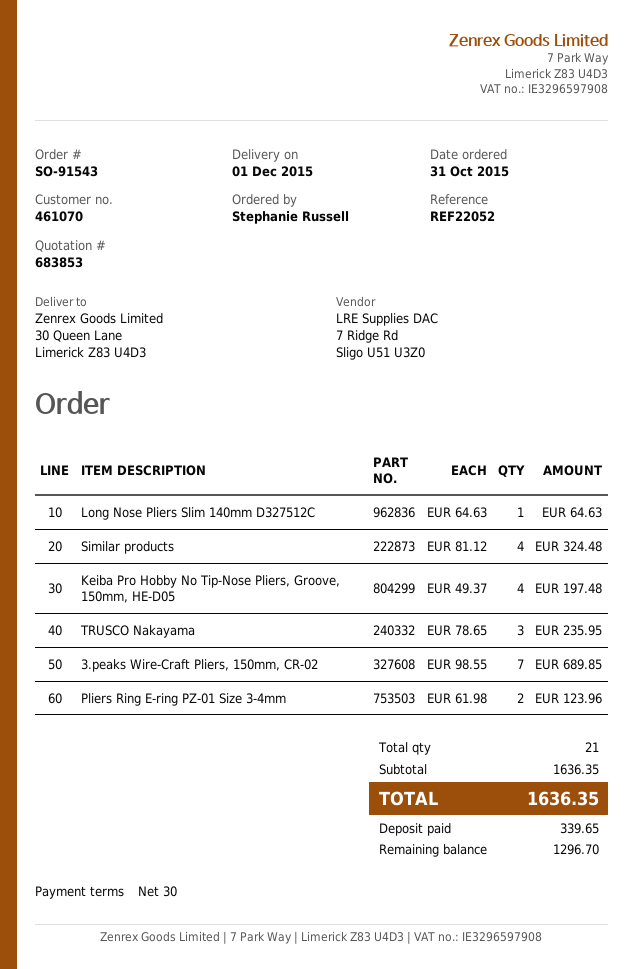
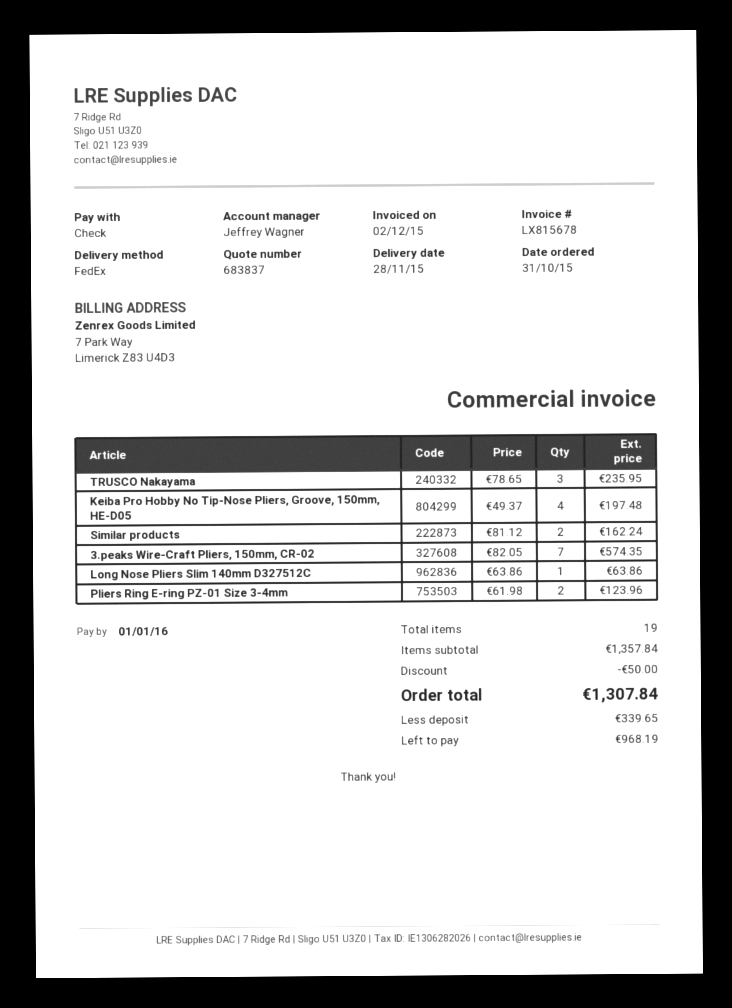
quote number: 683853 -> 683837
delivery date: 2015-12-01 -> 2015-11-28
Long Nose Pliers Slim 140mm D327512C: 1 x 64.63 = 64.63 -> 1 x 63.86 = 63.86
Similar products: 4 x 81.12 = 324.48 -> 2 x 81.12 = 162.24
3.peaks Wire-Craft Pliers, 150mm, CR-02: 7 x 98.55 = 689.85 -> 7 x 82.05 = 574.35
total quantity: 21 -> 19
subtotal: 1636.35 -> 1357.84
discount: none -> 50.00
total: 1636.35 -> 1307.84
balance: 1296.70 -> 968.19

